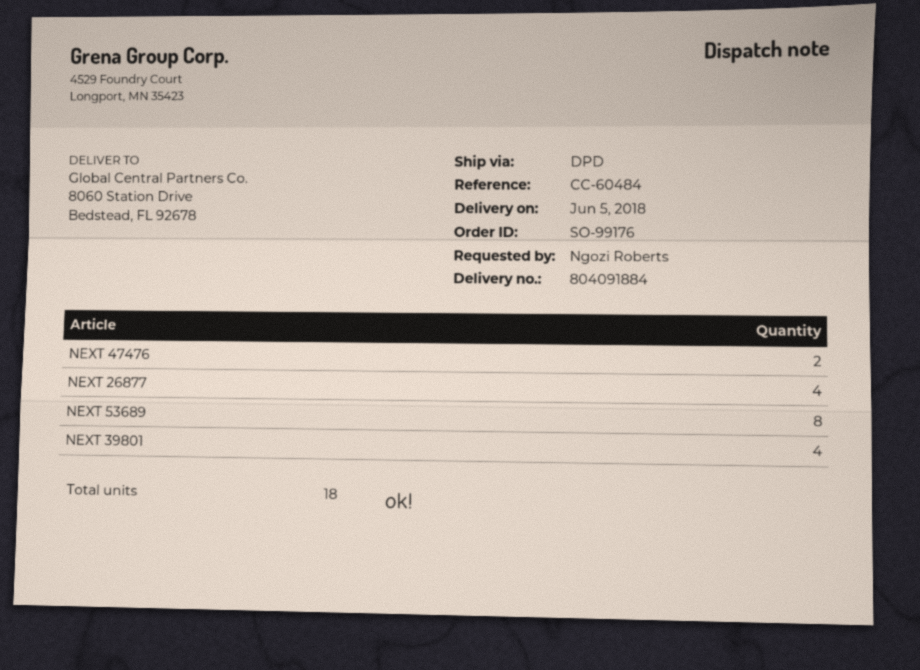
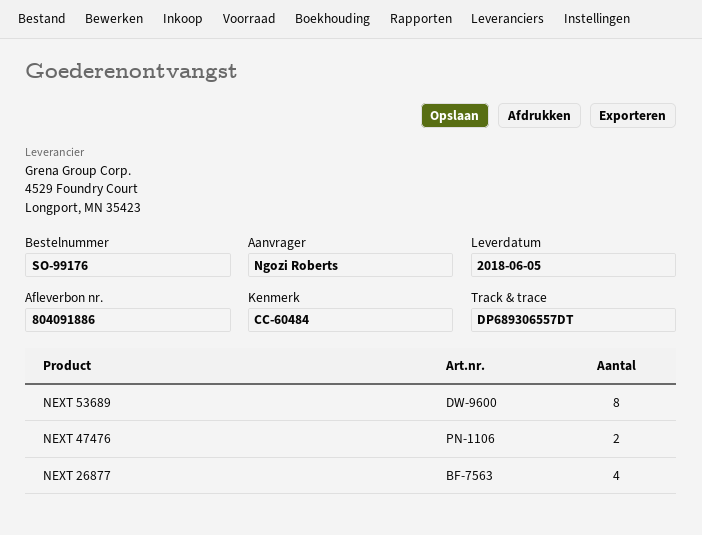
delivery note number: 804091884 -> 804091886
NEXT 39801: 4 -> none

